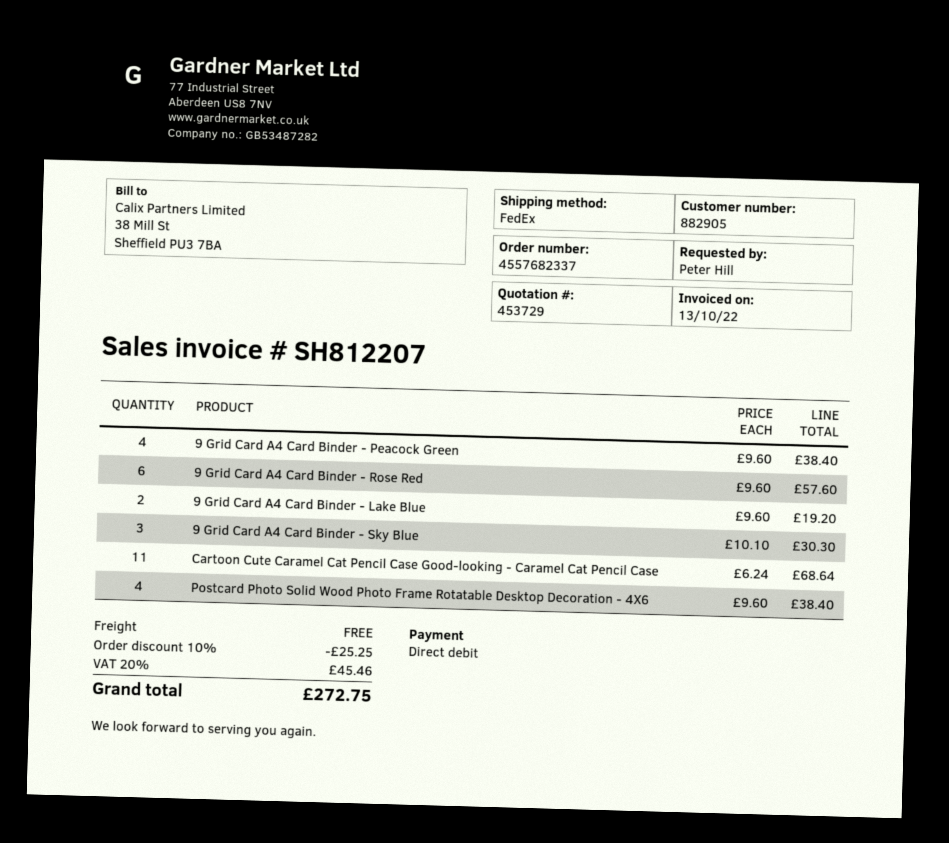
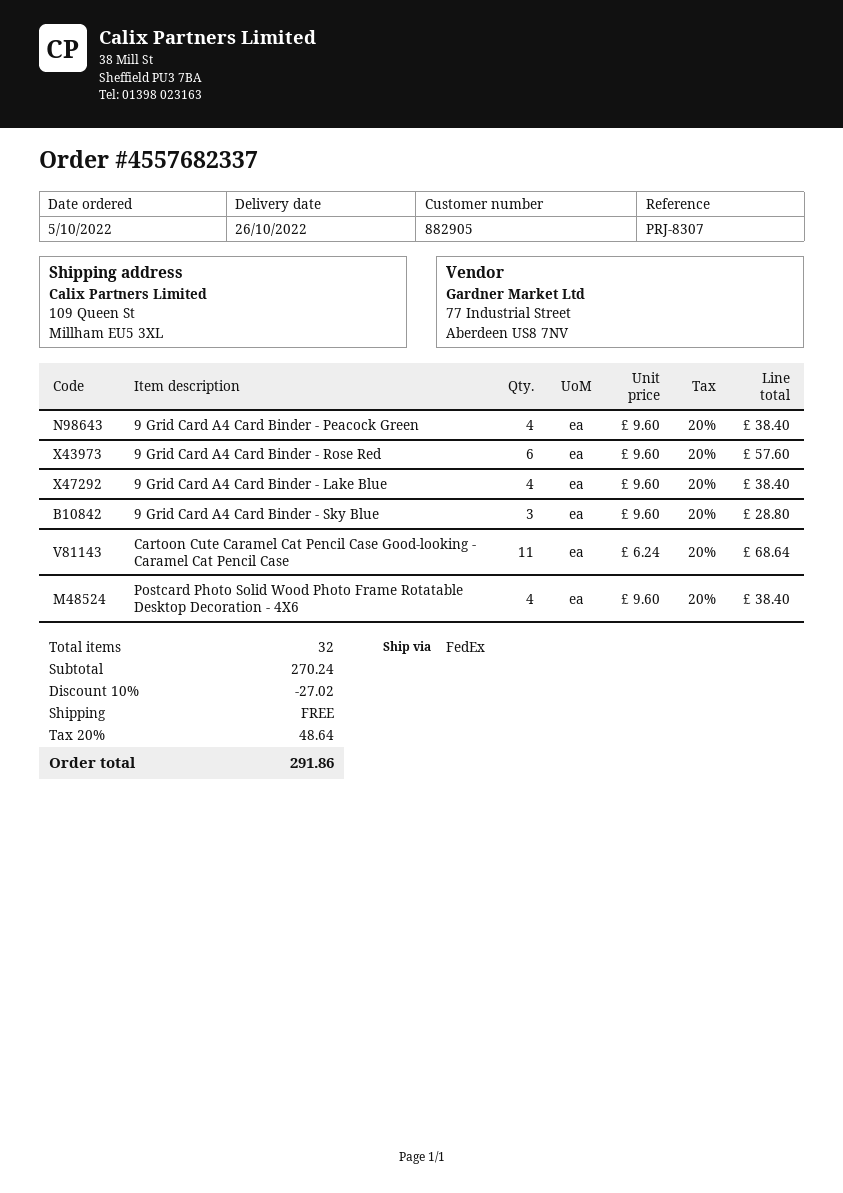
9 Grid Card A4 Card Binder - Lake Blue: 2 x 9.60 = 19.20 -> 4 x 9.60 = 38.40
9 Grid Card A4 Card Binder - Sky Blue: 3 x 10.10 = 30.30 -> 3 x 9.60 = 28.80
discount: 10% = 25.25 -> 10% = 27.02
tax: 20% = 45.46 -> 20% = 48.64
total: 272.75 -> 291.86

